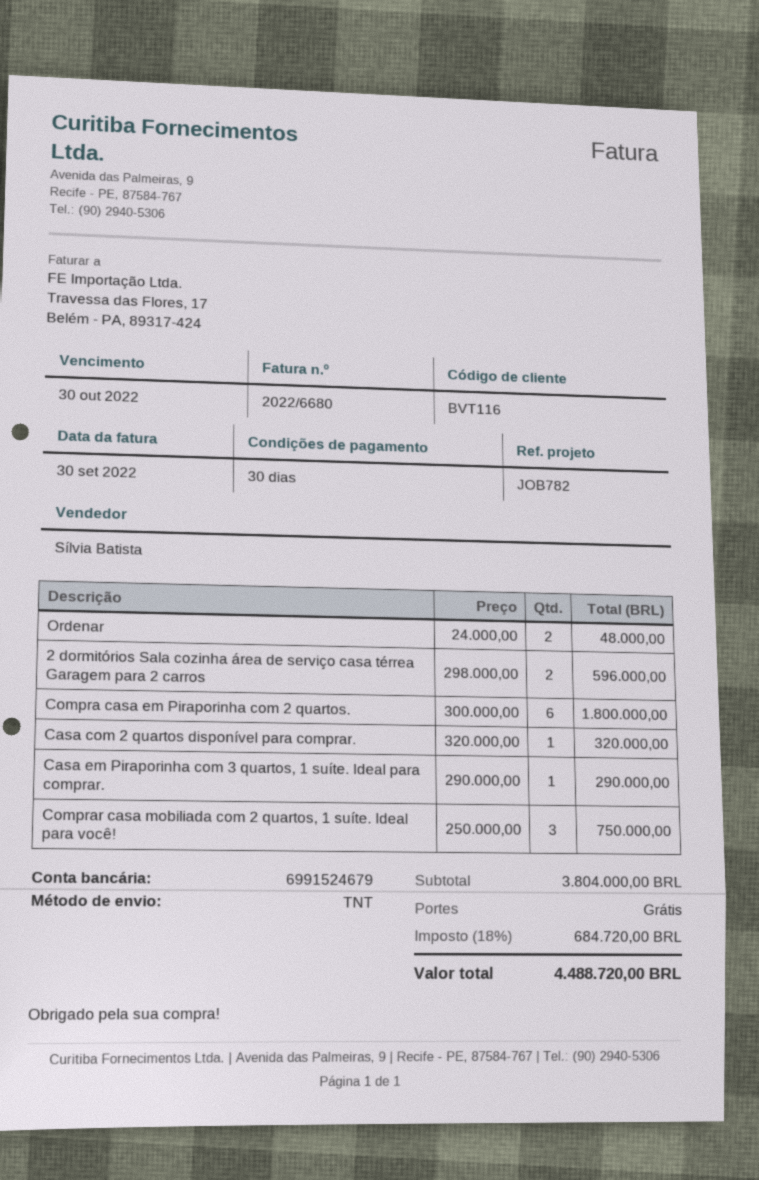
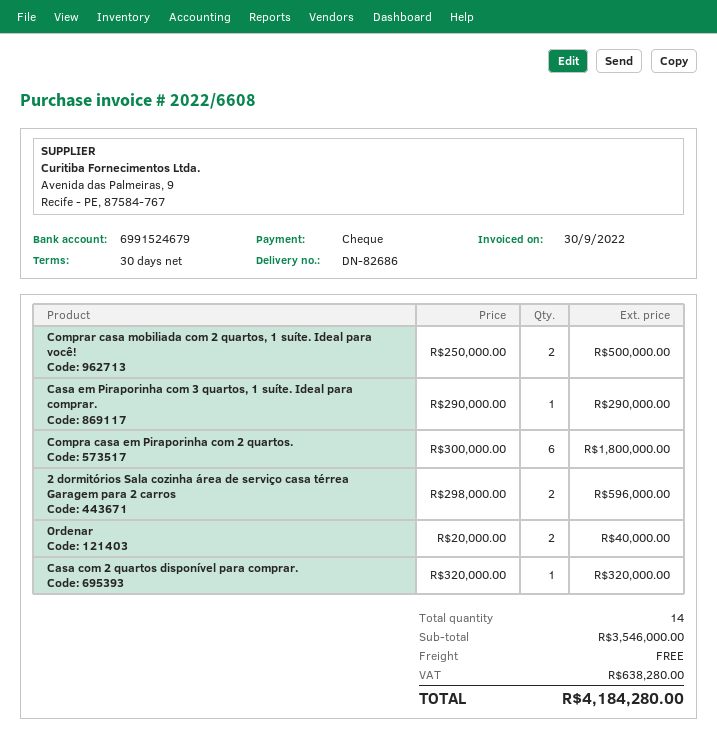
invoice number: 2022/6680 -> 2022/6608
Ordenar: 2 x 24000.00 = 48000.00 -> 2 x 20000.00 = 40000.00
Comprar casa mobiliada com 2 quartos, 1 suíte. Ideal para você!: 3 x 250000.00 = 750000.00 -> 2 x 250000.00 = 500000.00
subtotal: 3804000.00 -> 3546000.00
tax: 684720.00 -> 638280.00
total: 4488720.00 -> 4184280.00

